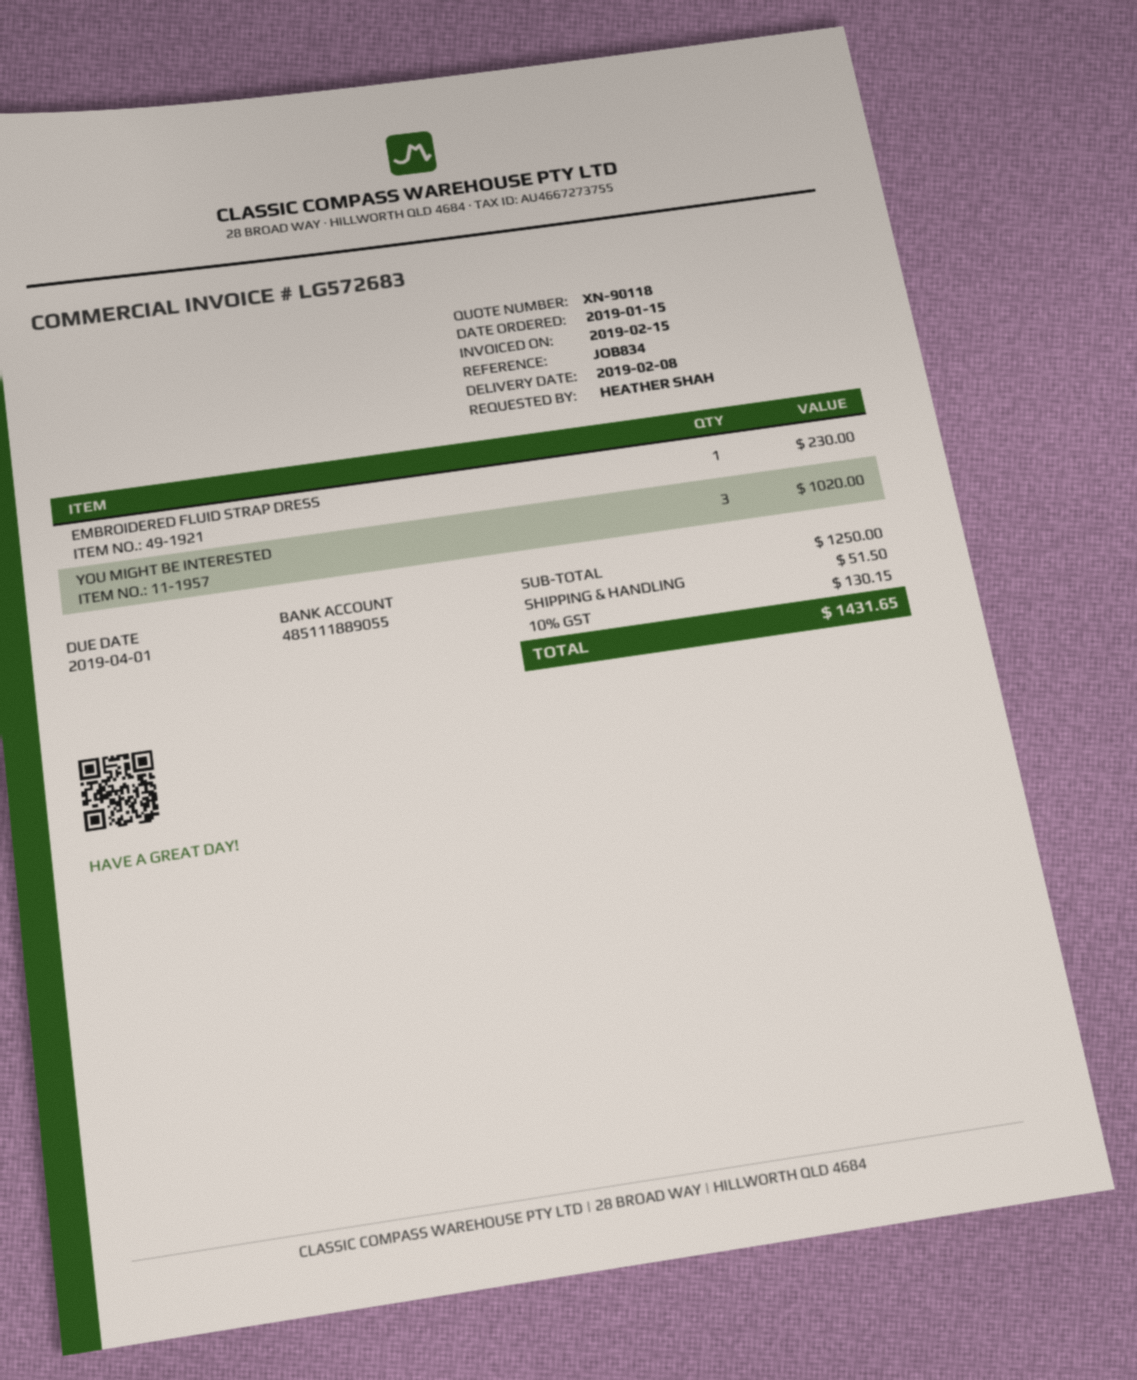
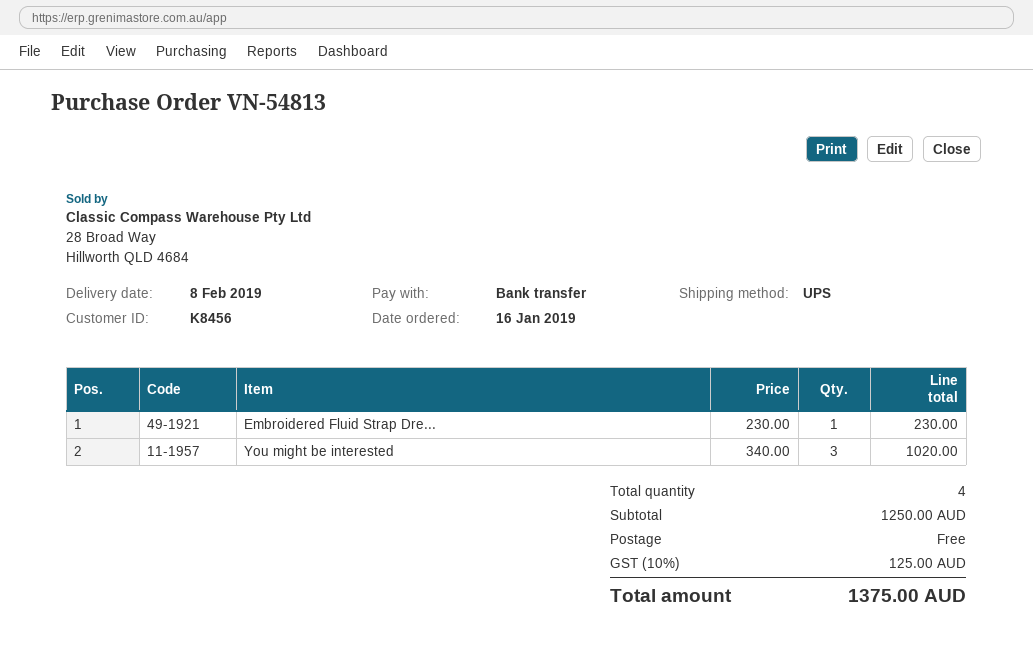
order date: 2019-01-15 -> 2019-01-16
shipping: 51.50 -> 0.00
tax: 10% = 130.15 -> 10% = 125.00
total: 1431.65 -> 1375.00

